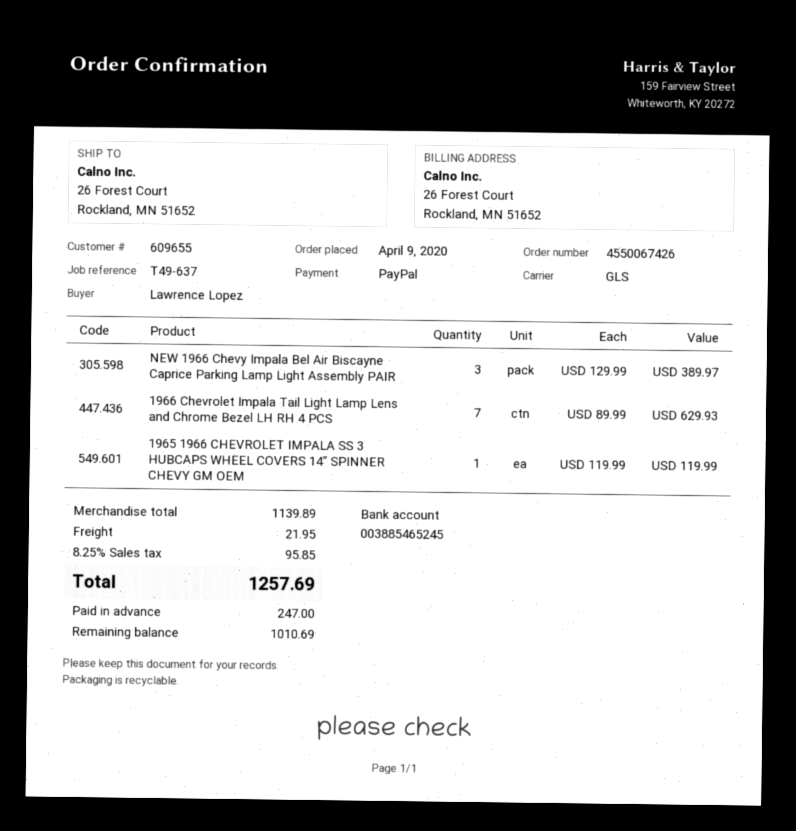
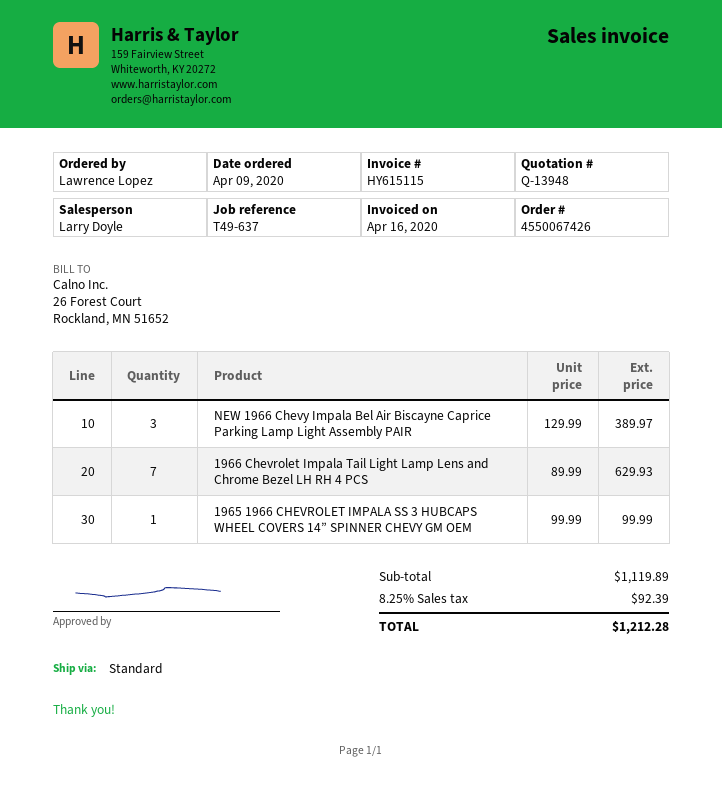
shipping method: GLS -> standard
1965 1966 CHEVROLET IMPALA SS 3 HUBCAPS WHEEL COVERS 14” SPINNER CHEVY GM OEM: 1 x 119.99 = 119.99 -> 1 x 99.99 = 99.99
subtotal: 1139.89 -> 1119.89
shipping: 21.95 -> none
tax: 8.25% = 95.85 -> 8.25% = 92.39
total: 1257.69 -> 1212.28

